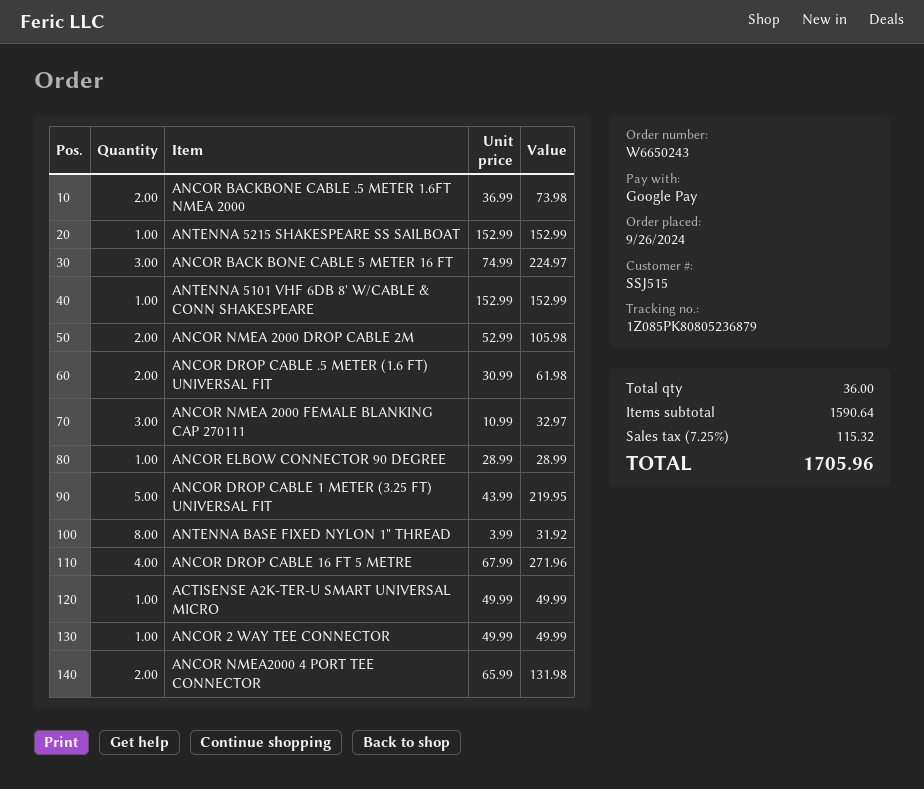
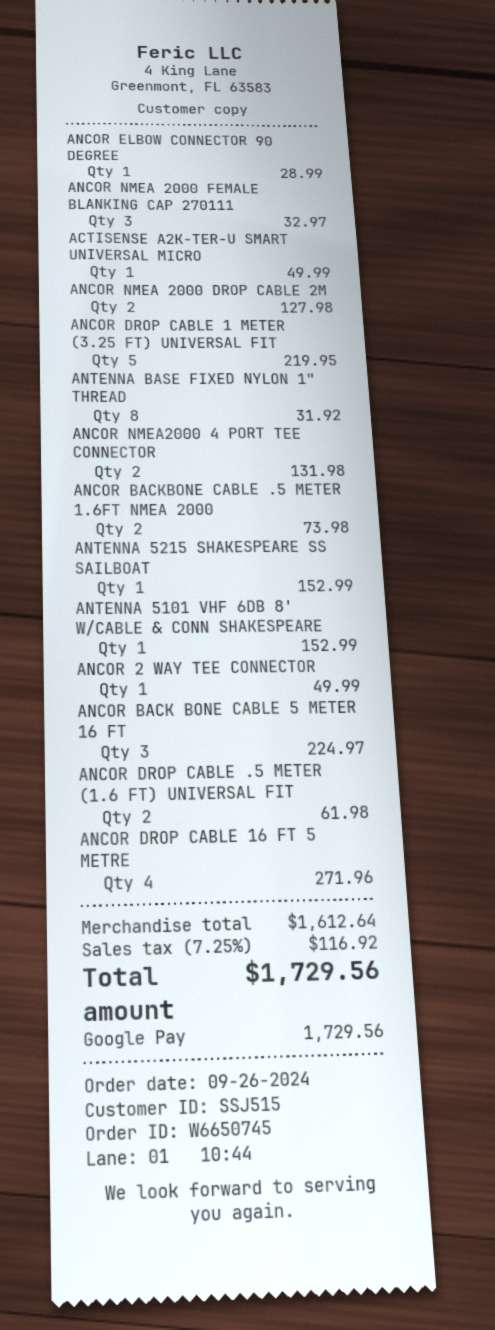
order number: W6650243 -> W6650745
ANCOR NMEA 2000 DROP CABLE 2M: 2 for 105.98 -> 2 for 127.98
subtotal: 1590.64 -> 1612.64
tax: 7.25% = 115.32 -> 7.25% = 116.92
total: 1705.96 -> 1729.56

